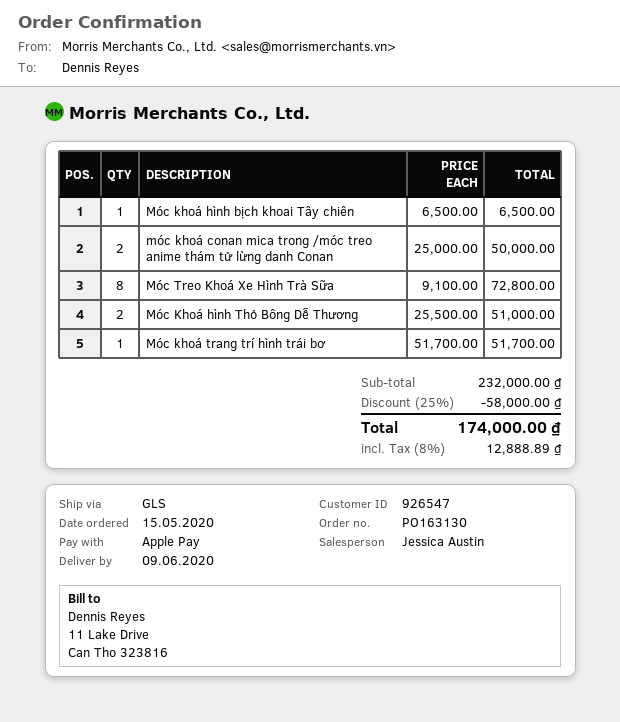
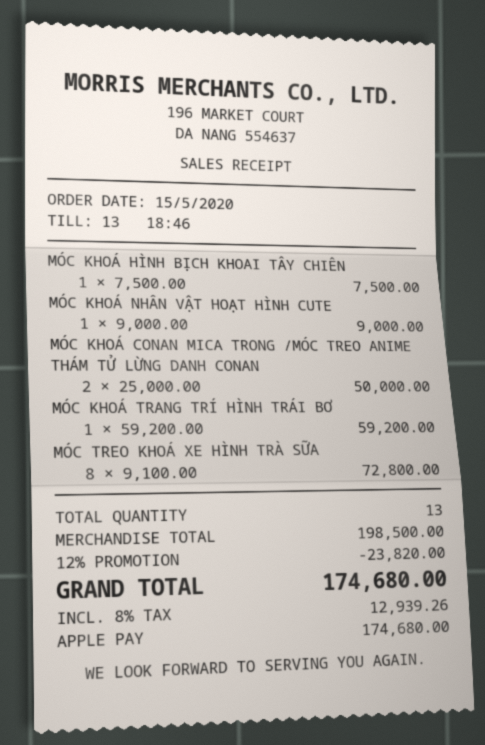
Móc khoá hình bịch khoai Tây chiên: 1 x 6500.00 = 6500.00 -> 1 x 7500.00 = 7500.00
Móc Khoá hình Thỏ Bông Dễ Thương: 2 x 25500.00 = 51000.00 -> none
Móc khoá trang trí hình trái bơ: 1 x 51700.00 = 51700.00 -> 1 x 59200.00 = 59200.00
MÓC KHOÁ NHÂN VẬT HOẠT HÌNH CUTE: none -> 1 x 9000.00 = 9000.00
subtotal: 232000.00 -> 198500.00
discount: 25% = 58000.00 -> 12% = 23820.00
tax: 8% = 12888.89 -> 8% = 12939.26
total: 174000.00 -> 174680.00

